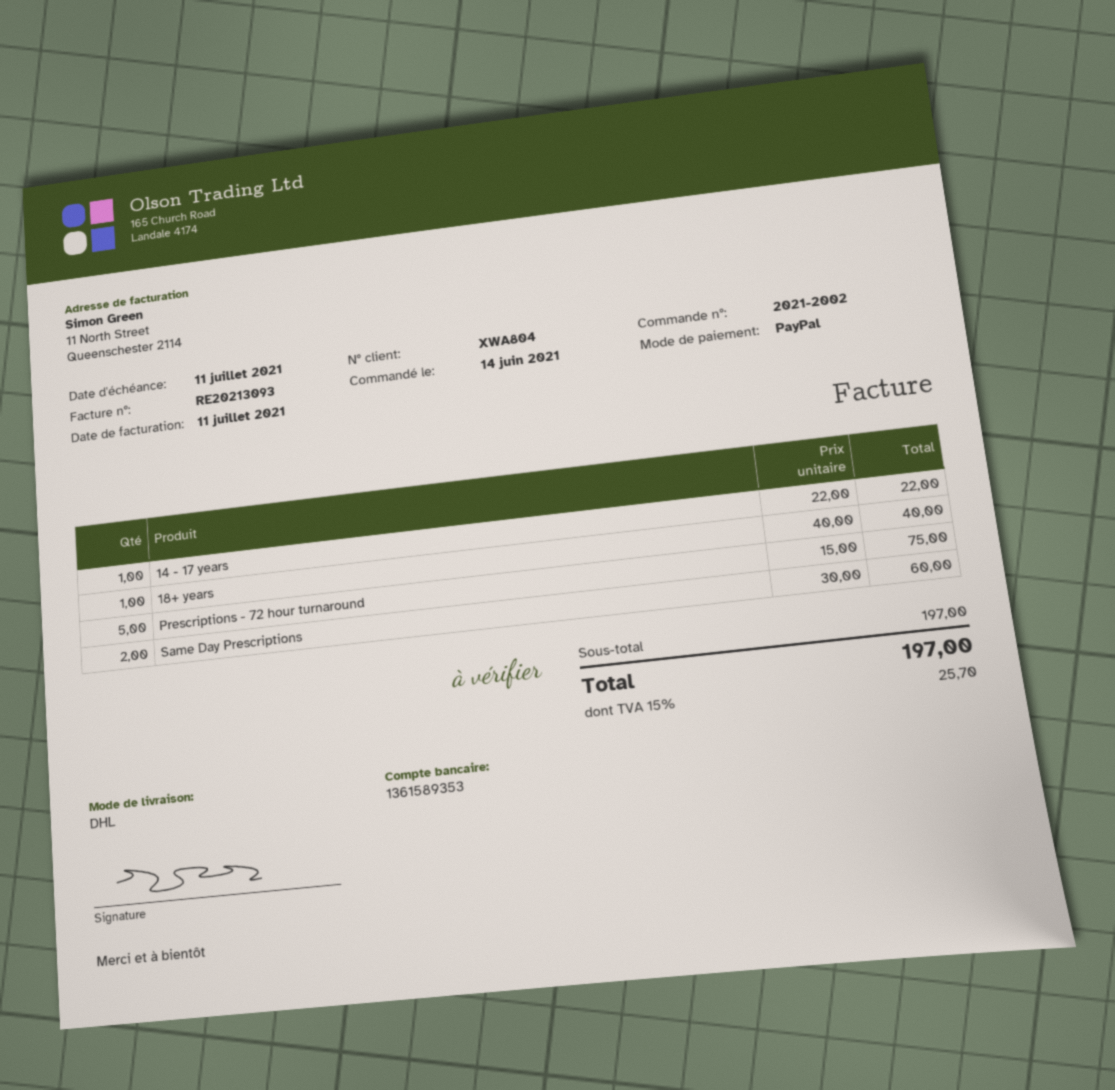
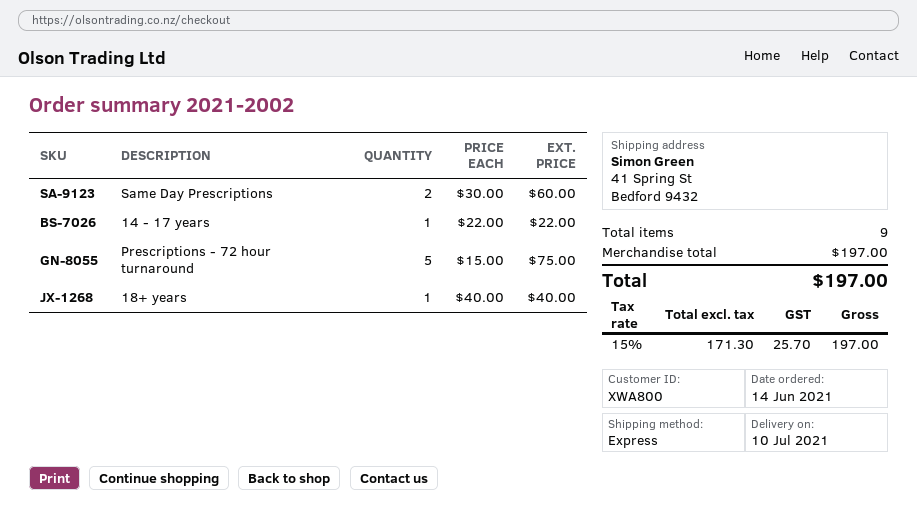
customer number: XWA804 -> XWA800
shipping method: DHL -> express

